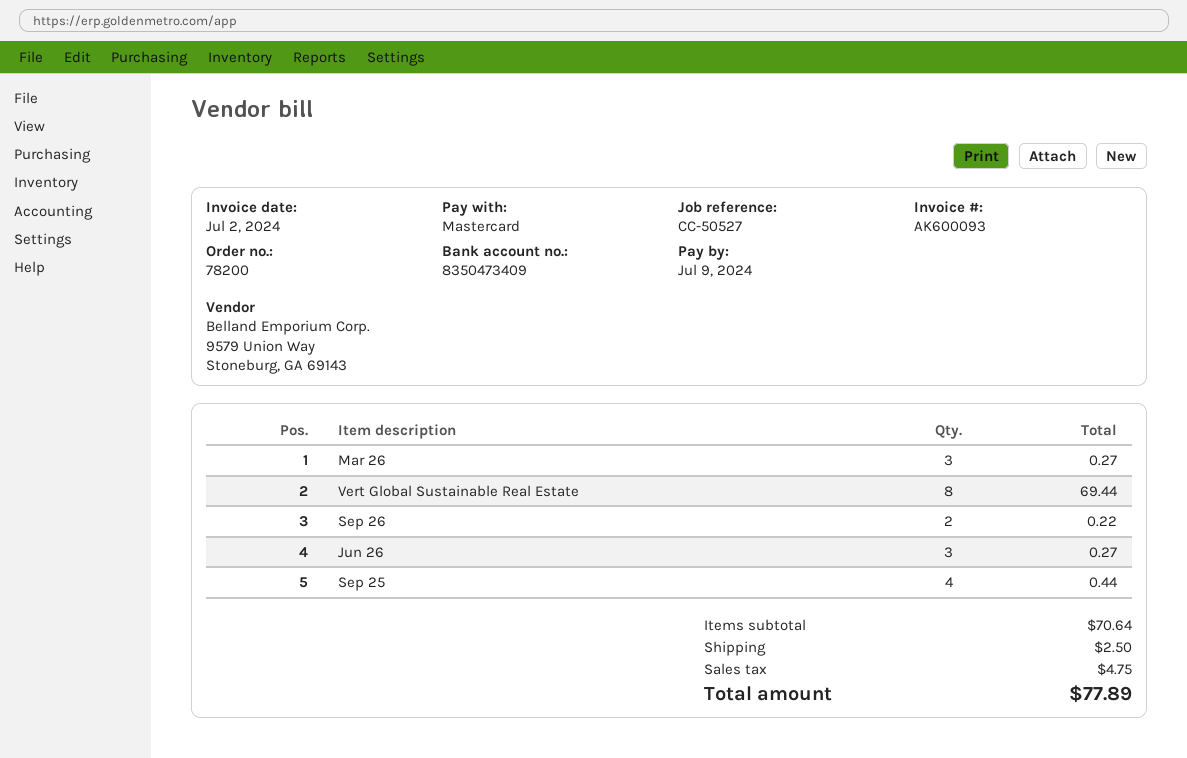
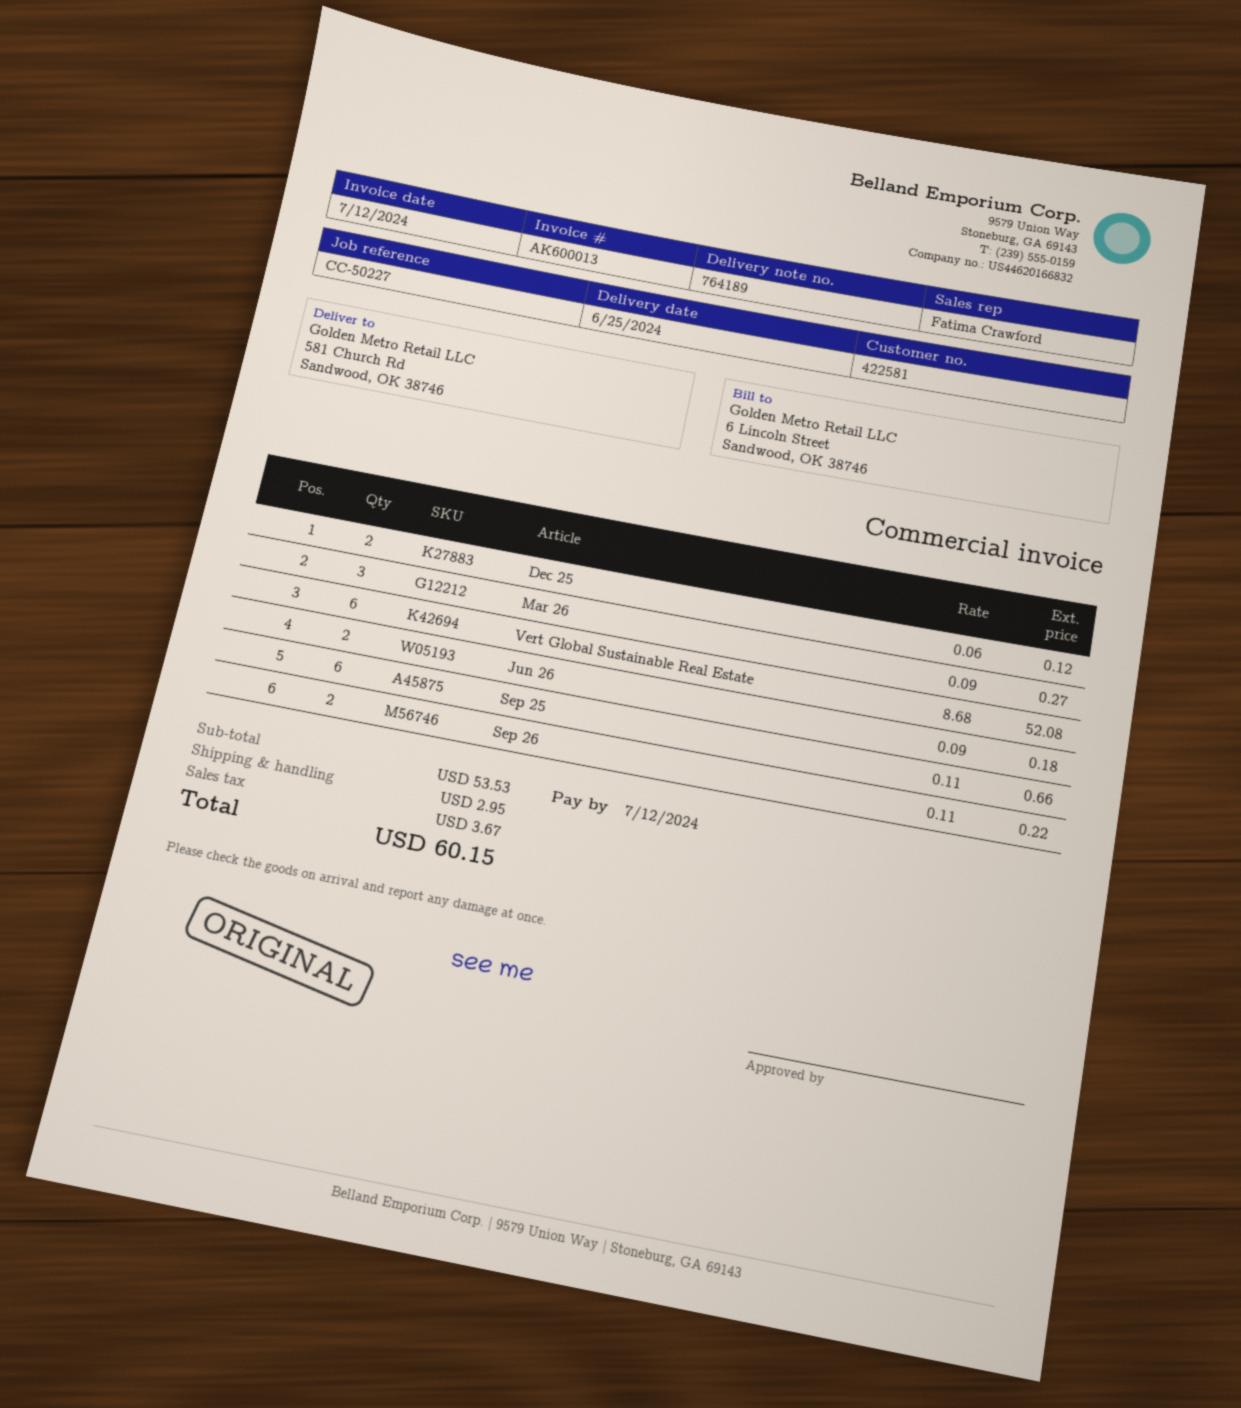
invoice number: AK600093 -> AK600013
invoice date: 2024-07-02 -> 2024-07-12
due date: 2024-07-09 -> 2024-07-12
reference: CC-50527 -> CC-50227
Vert Global Sustainable Real Estate: 8 for 69.44 -> 6 for 52.08
Jun 26: 3 for 0.27 -> 2 for 0.18
Sep 25: 4 for 0.44 -> 6 for 0.66
Dec 25: none -> 2 for 0.12
subtotal: 70.64 -> 53.53
shipping: 2.50 -> 2.95
tax: 4.75 -> 3.67
total: 77.89 -> 60.15

